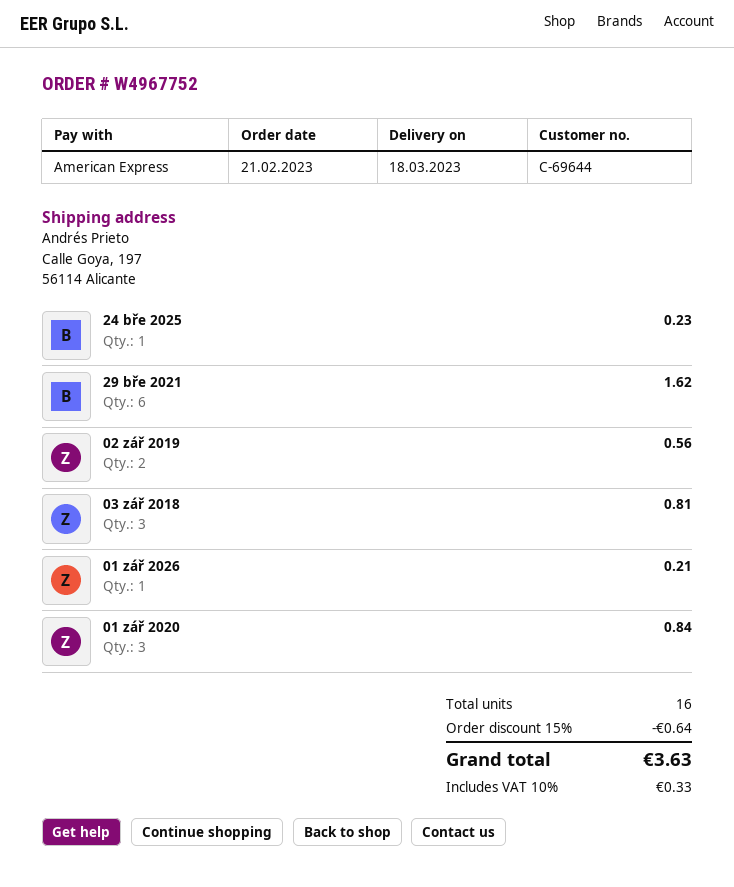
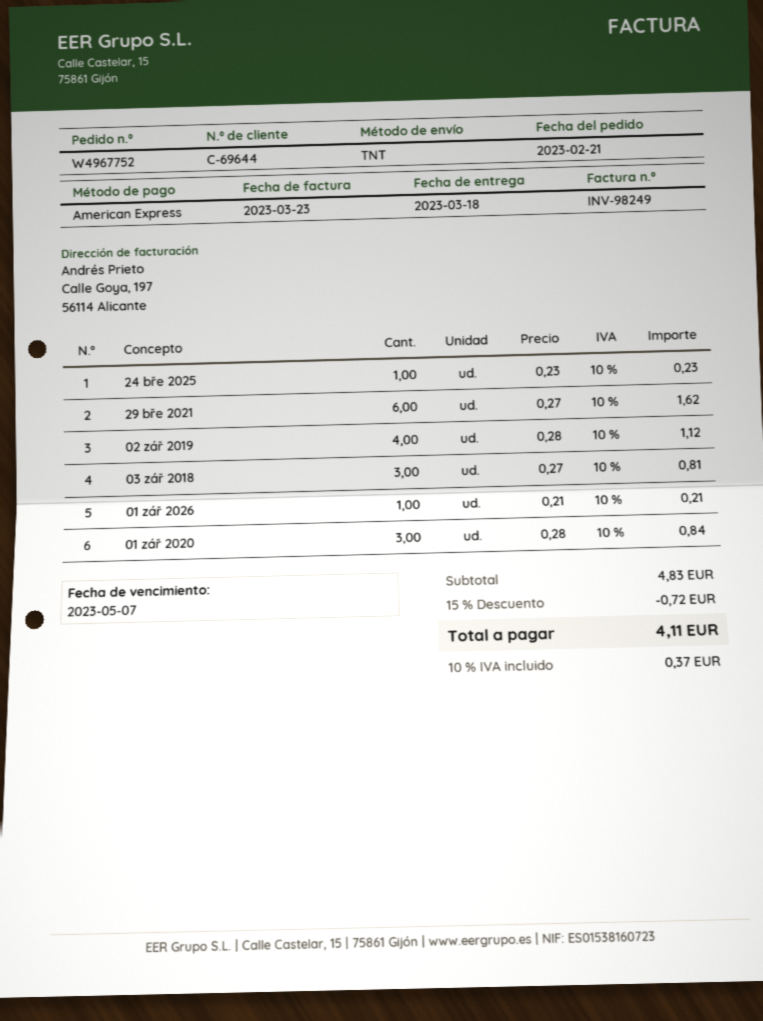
02 zář 2019: 2 for 0.56 -> 4 for 1.12
discount: 15% = 0.64 -> 15% = 0.72
tax: 10% = 0.33 -> 10% = 0.37
total: 3.63 -> 4.11

